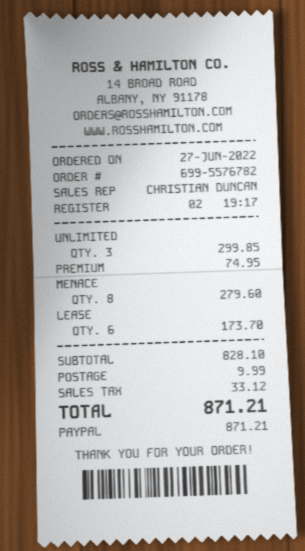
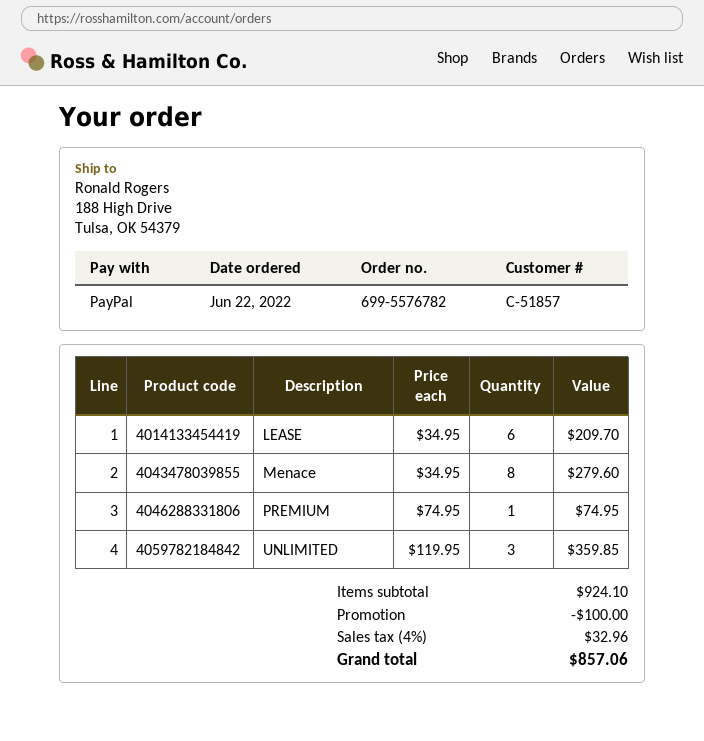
order date: 2022-06-27 -> 2022-06-22
UNLIMITED: 3 for 299.85 -> 3 for 359.85
LEASE: 6 for 173.70 -> 6 for 209.70
subtotal: 828.10 -> 924.10
discount: none -> 100.00
shipping: 9.99 -> none
tax: 33.12 -> 32.96
total: 871.21 -> 857.06

